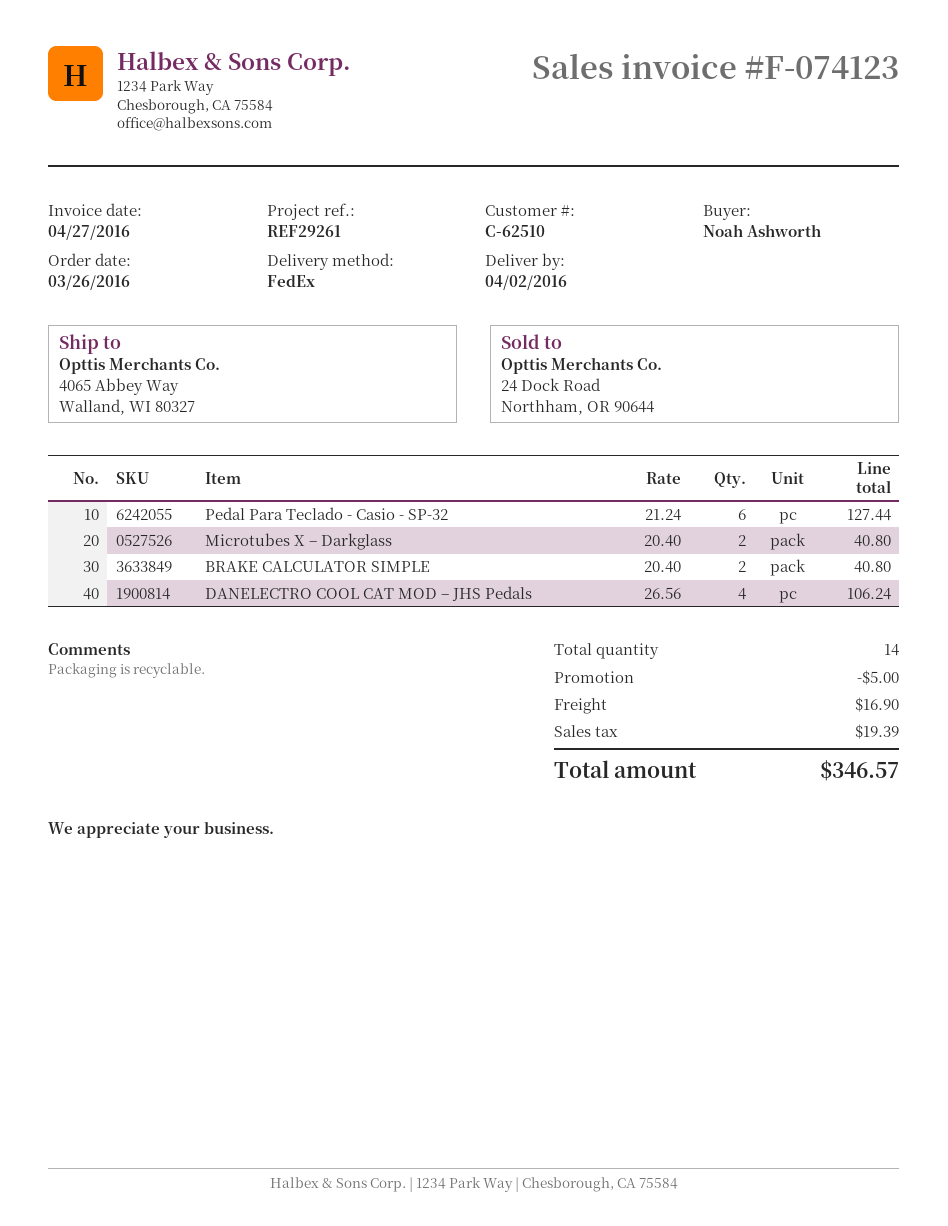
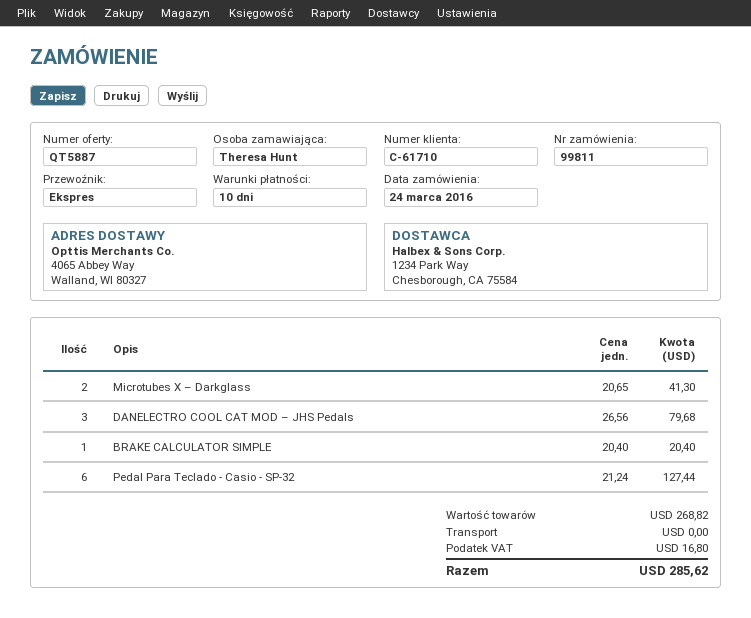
order date: 2016-03-26 -> 2016-03-24
customer number: C-62510 -> C-61710
ordered by: Noah Ashworth -> Theresa Hunt
shipping method: FedEx -> express
Microtubes X – Darkglass: 2 x 20.40 = 40.80 -> 2 x 20.65 = 41.30
BRAKE CALCULATOR SIMPLE: 2 x 20.40 = 40.80 -> 1 x 20.40 = 20.40
DANELECTRO COOL CAT MOD – JHS Pedals: 4 x 26.56 = 106.24 -> 3 x 26.56 = 79.68
discount: 5.00 -> none
shipping: 16.90 -> 0.00
tax: 19.39 -> 16.80
total: 346.57 -> 285.62

